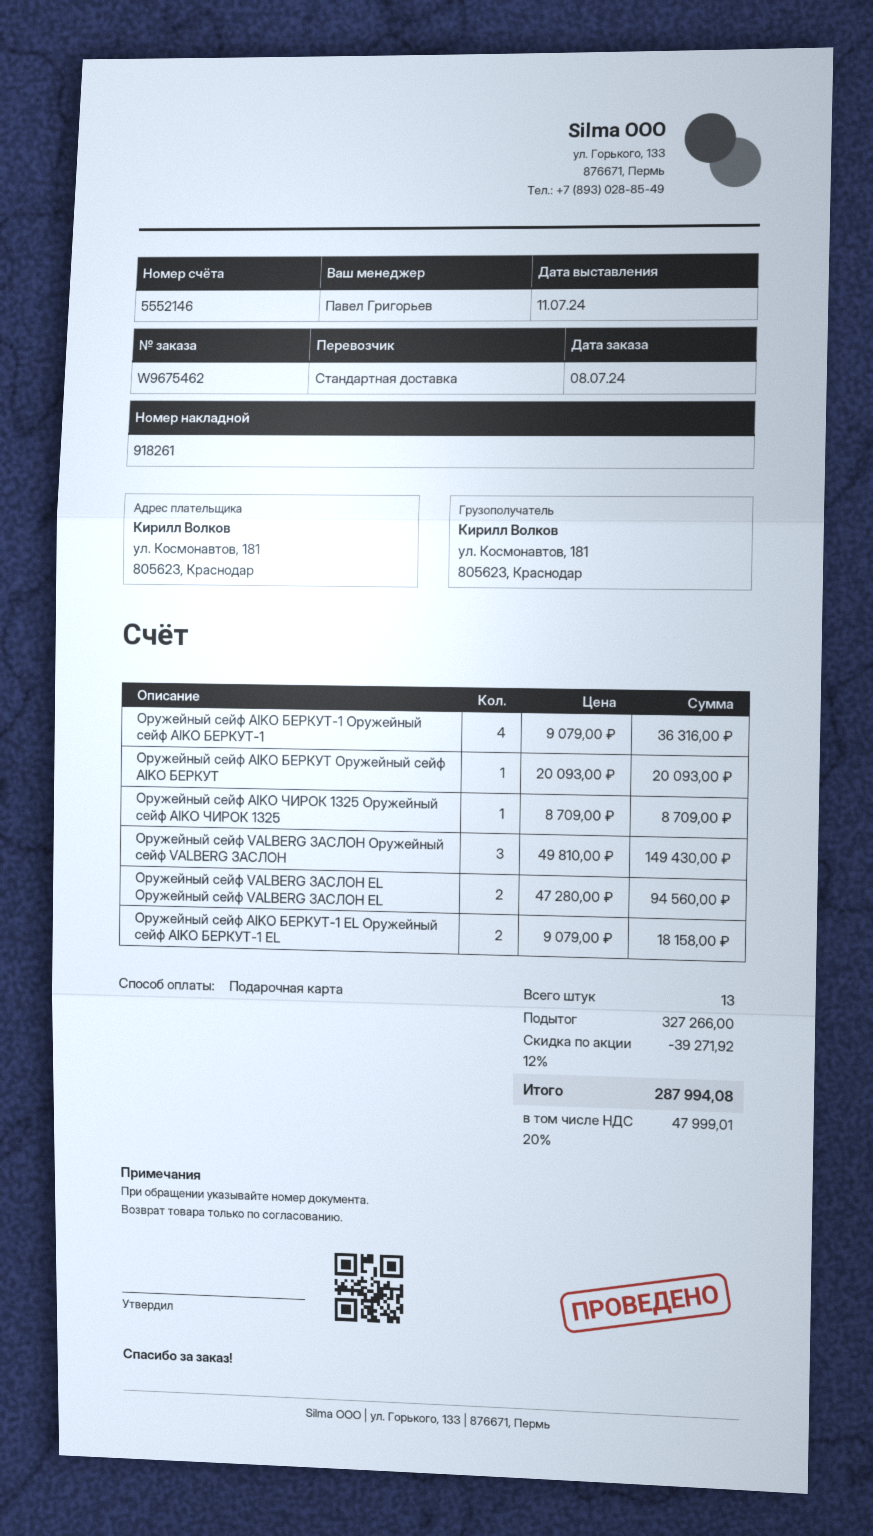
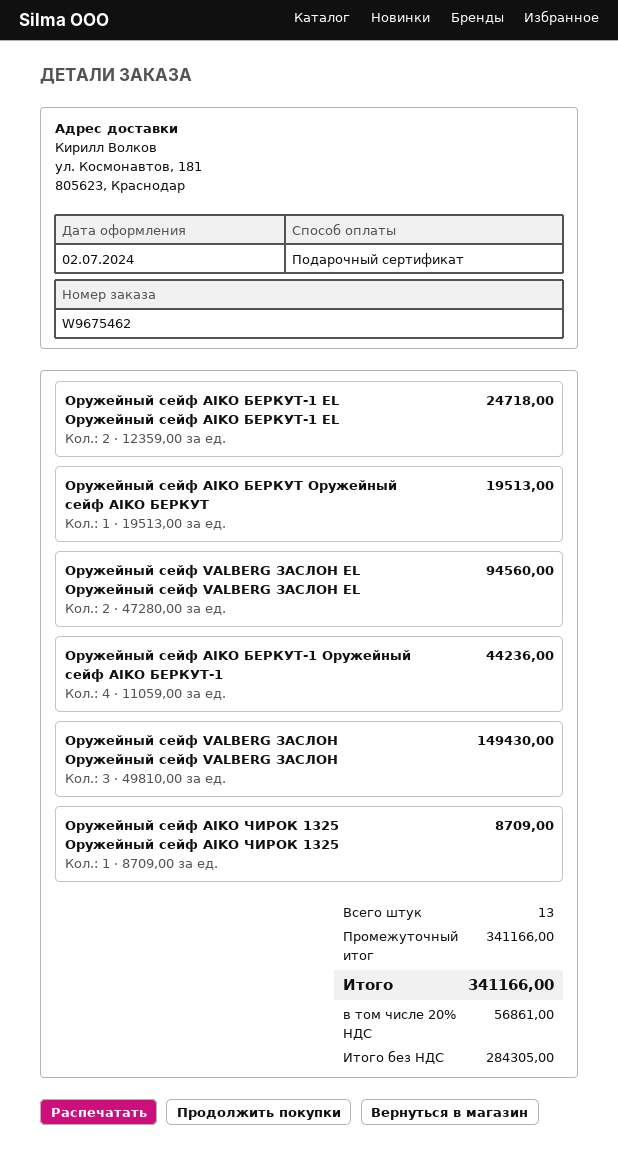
order date: 2024-07-08 -> 2024-07-02
Оружейный сейф AIKO БЕРКУТ-1 Оружейный сейф AIKO БЕРКУТ-1: 4 x 9079.00 = 36316.00 -> 4 x 11059.00 = 44236.00
Оружейный сейф AIKO БЕРКУТ Оружейный сейф AIKO БЕРКУТ: 1 x 20093.00 = 20093.00 -> 1 x 19513.00 = 19513.00
Оружейный сейф AIKO БЕРКУТ-1 EL Оружейный сейф AIKO БЕРКУТ-1 EL: 2 x 9079.00 = 18158.00 -> 2 x 12359.00 = 24718.00
subtotal: 327266.00 -> 341166.00
discount: 12% = 39271.92 -> none
tax: 20% = 47999.01 -> 20% = 56861.00
total: 287994.08 -> 341166.00

